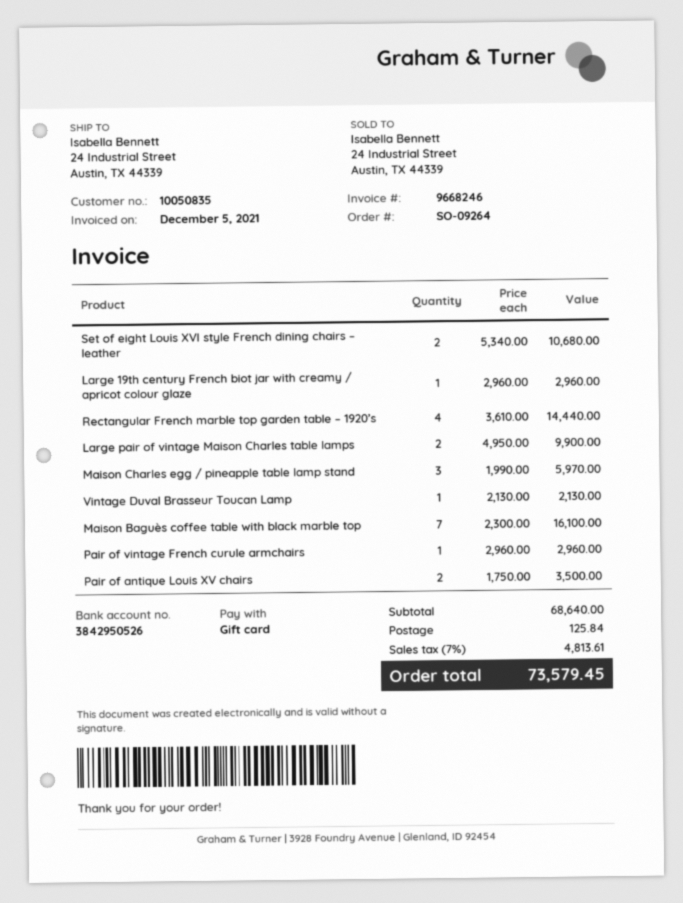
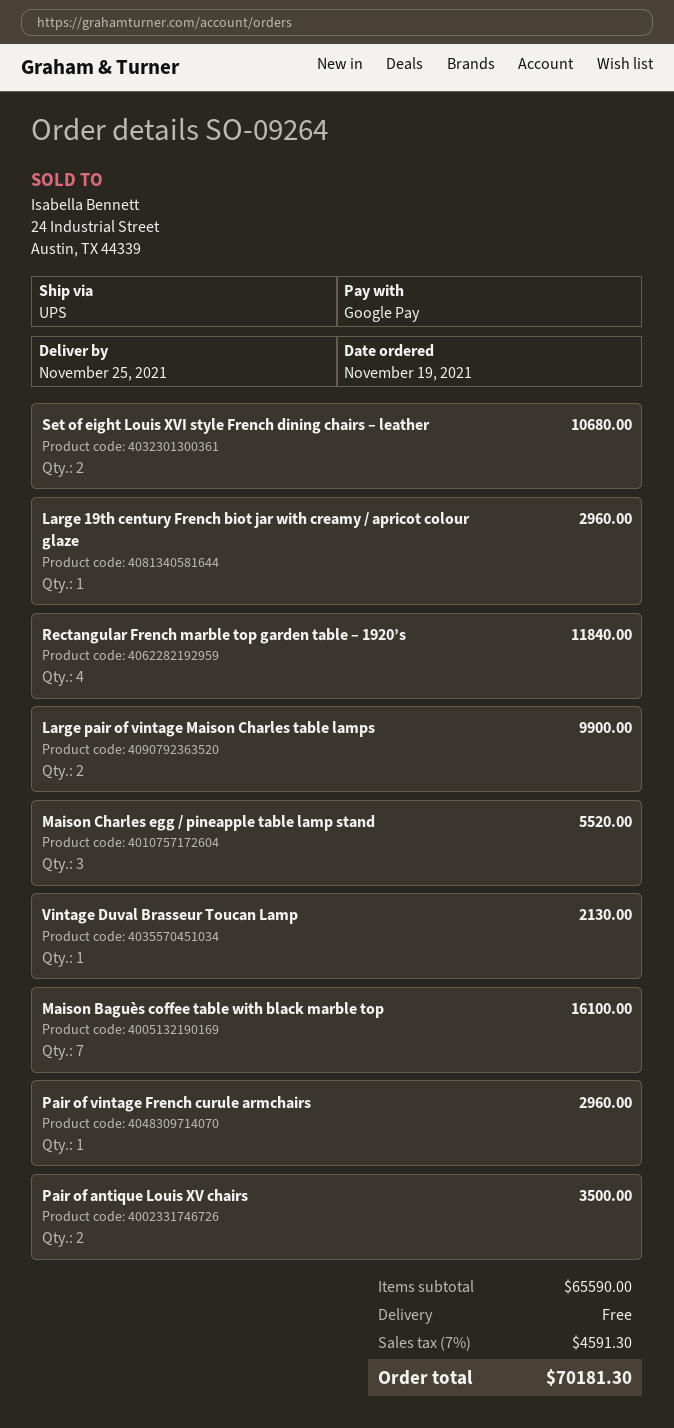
payment method: gift card -> Google Pay
Rectangular French marble top garden table – 1920’s: 4 for 14440.00 -> 4 for 11840.00
Maison Charles egg / pineapple table lamp stand: 3 for 5970.00 -> 3 for 5520.00
subtotal: 68640.00 -> 65590.00
shipping: 125.84 -> 0.00
tax: 7% = 4813.61 -> 7% = 4591.30
total: 73579.45 -> 70181.30

